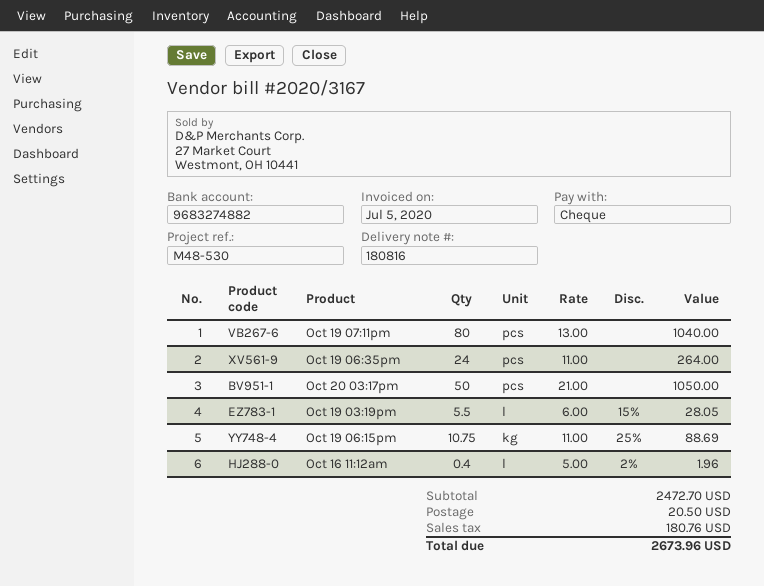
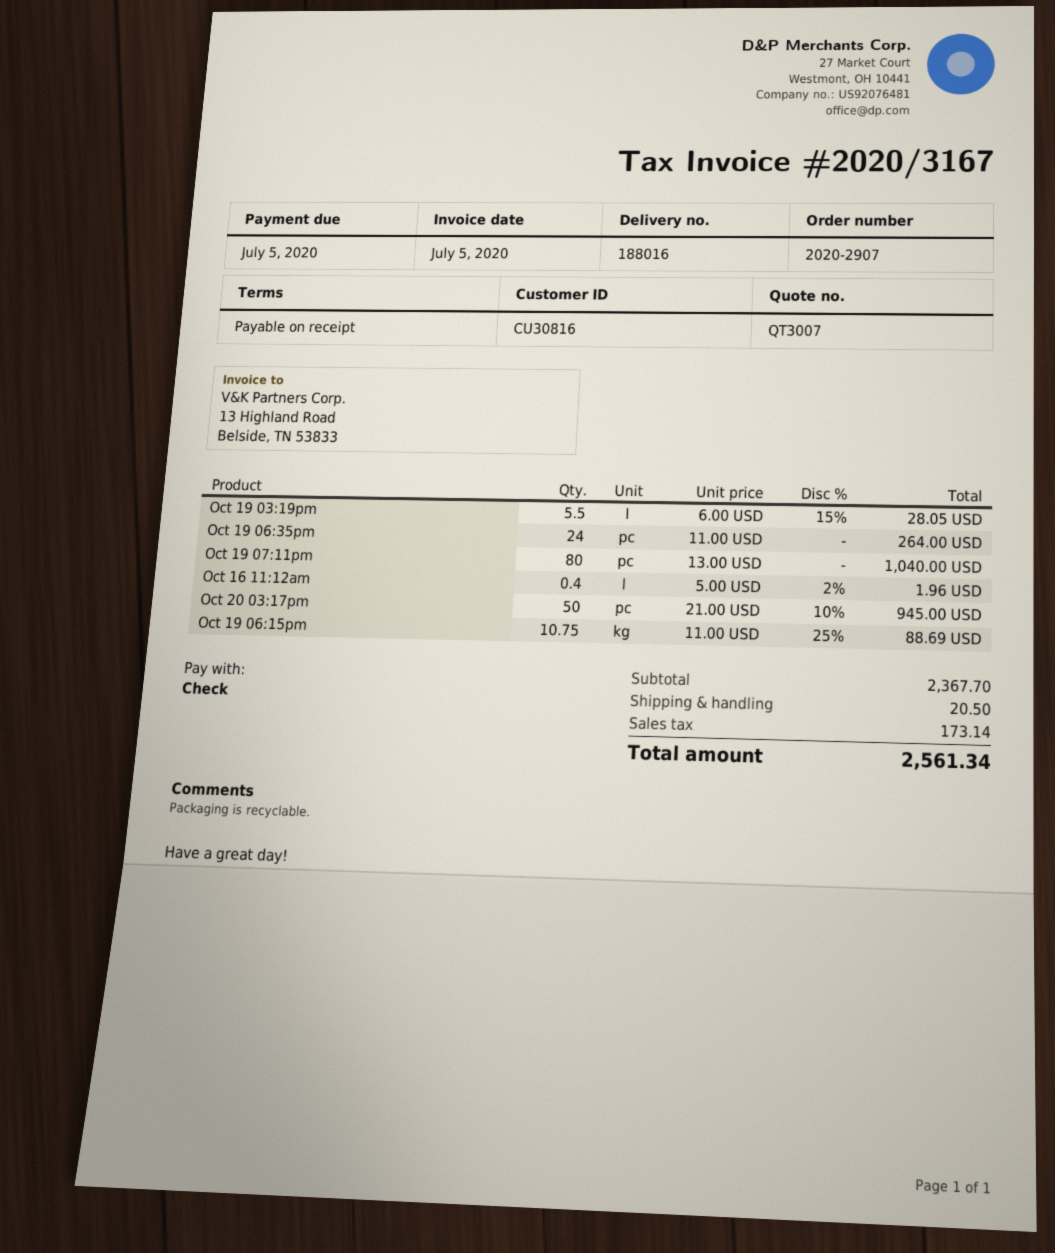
delivery note number: 180816 -> 188016
Oct 20 03:17pm: 50 x 21.00 = 1050.00 -> 50 x 21.00 - 10% = 945.00
subtotal: 2472.70 -> 2367.70
tax: 180.76 -> 173.14
total: 2673.96 -> 2561.34

